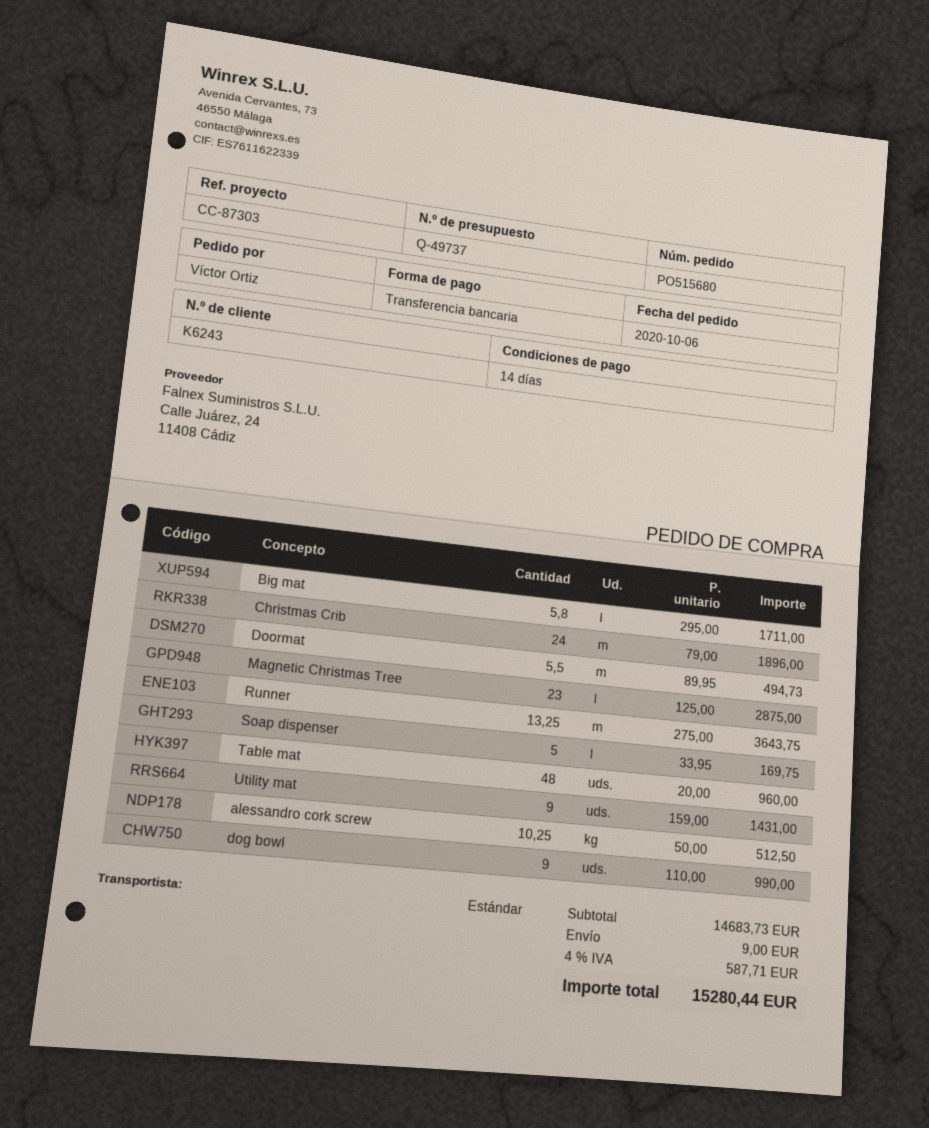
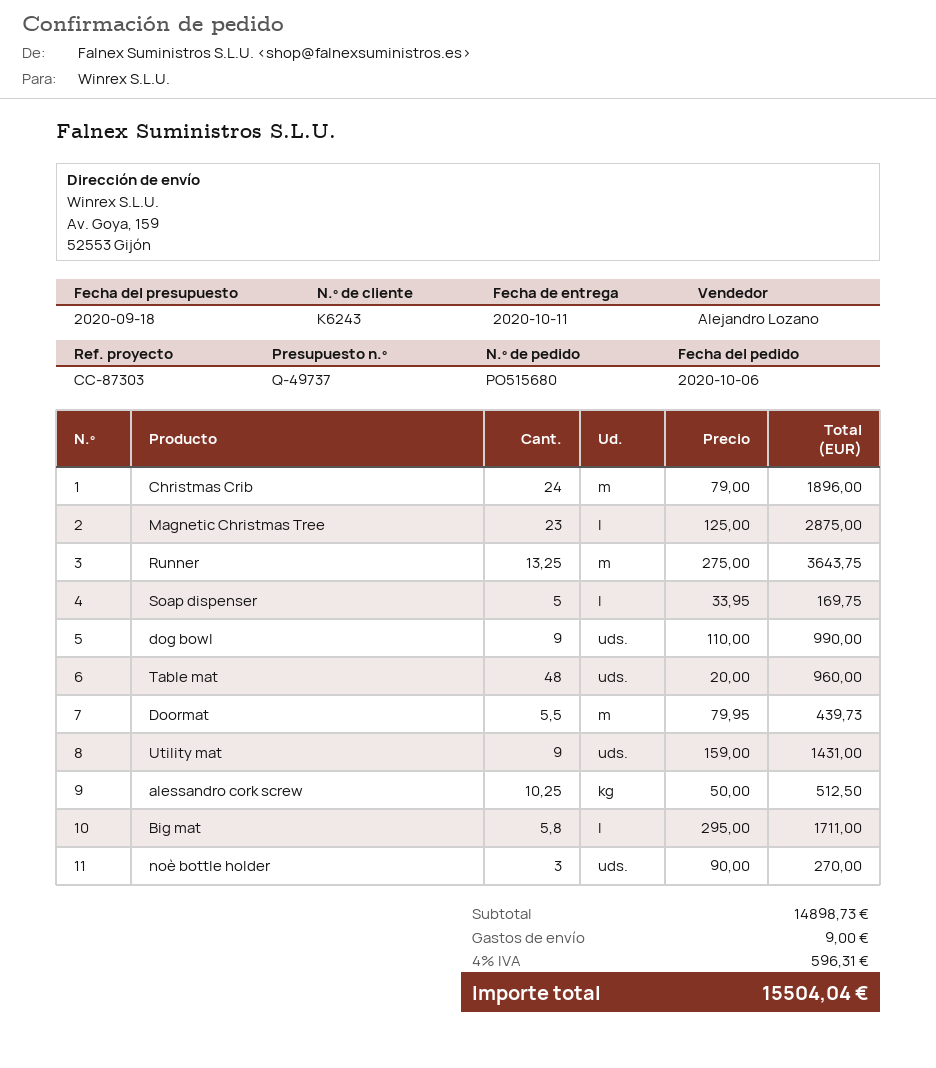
Doormat: 5.5 x 89.95 = 494.73 -> 5.5 x 79.95 = 439.73
noè bottle holder: none -> 3 x 90.00 = 270.00
subtotal: 14683.73 -> 14898.73
tax: 4% = 587.71 -> 4% = 596.31
total: 15280.44 -> 15504.04

